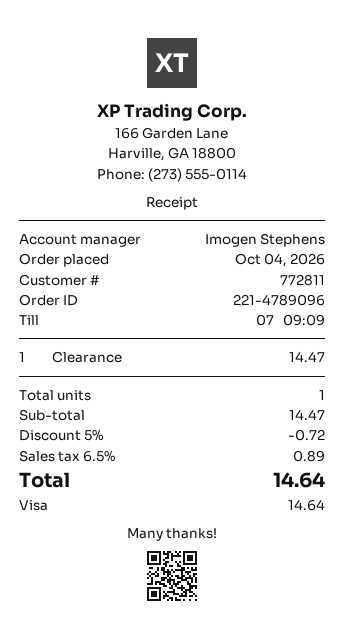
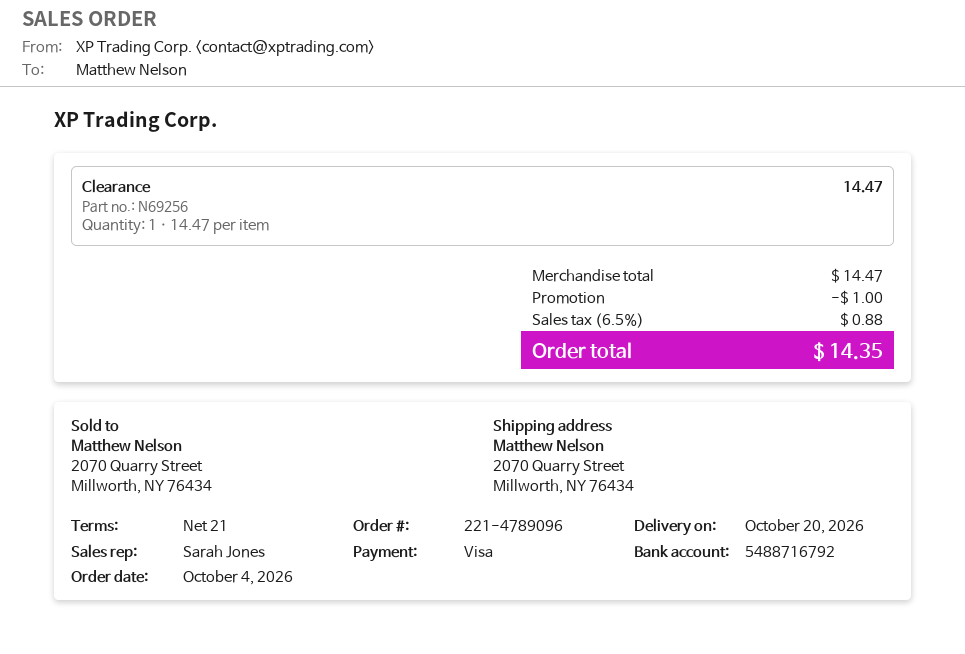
sales rep: Imogen Stephens -> Sarah Jones
discount: 0.72 -> 1.00
tax: 6.5% = 0.89 -> 6.5% = 0.88
total: 14.64 -> 14.35

